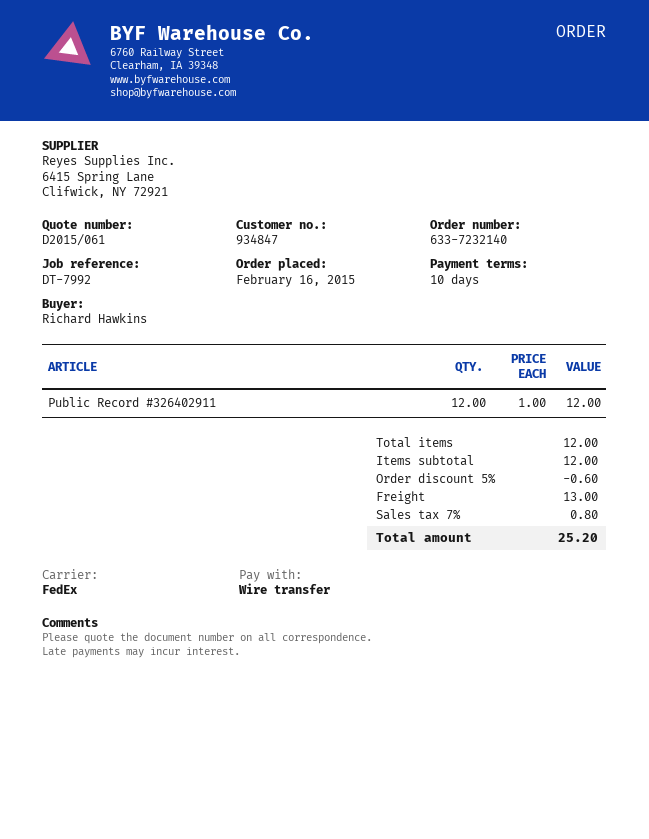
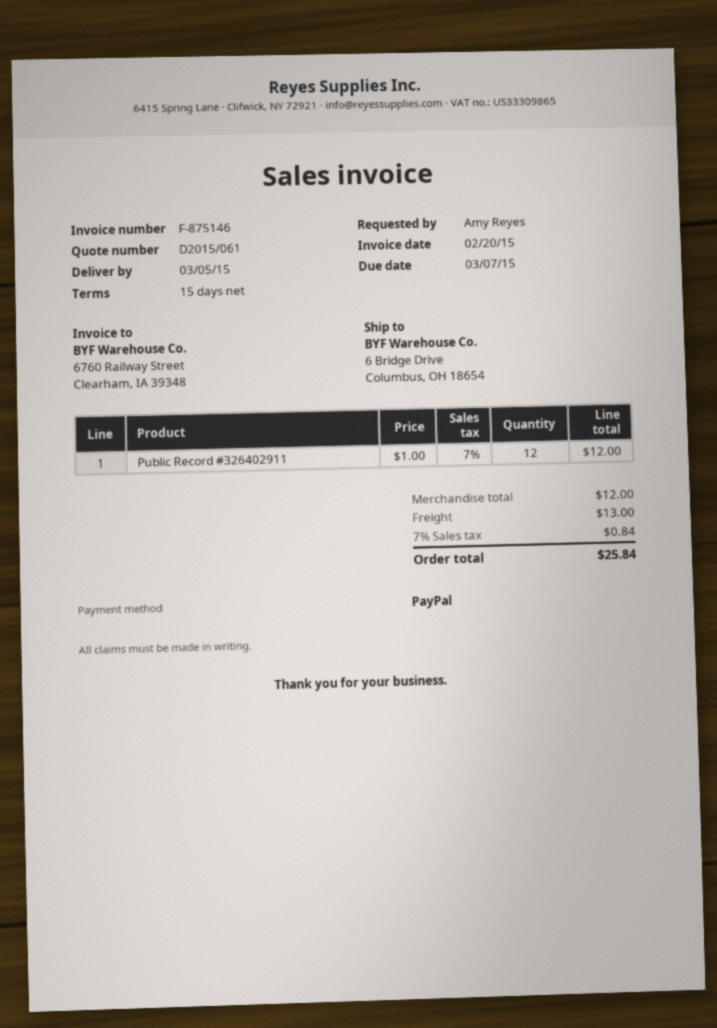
payment terms: 10 days -> 15 days
ordered by: Richard Hawkins -> Amy Reyes
payment method: bank transfer -> PayPal
discount: 5% = 0.60 -> none
tax: 7% = 0.80 -> 7% = 0.84
total: 25.20 -> 25.84

